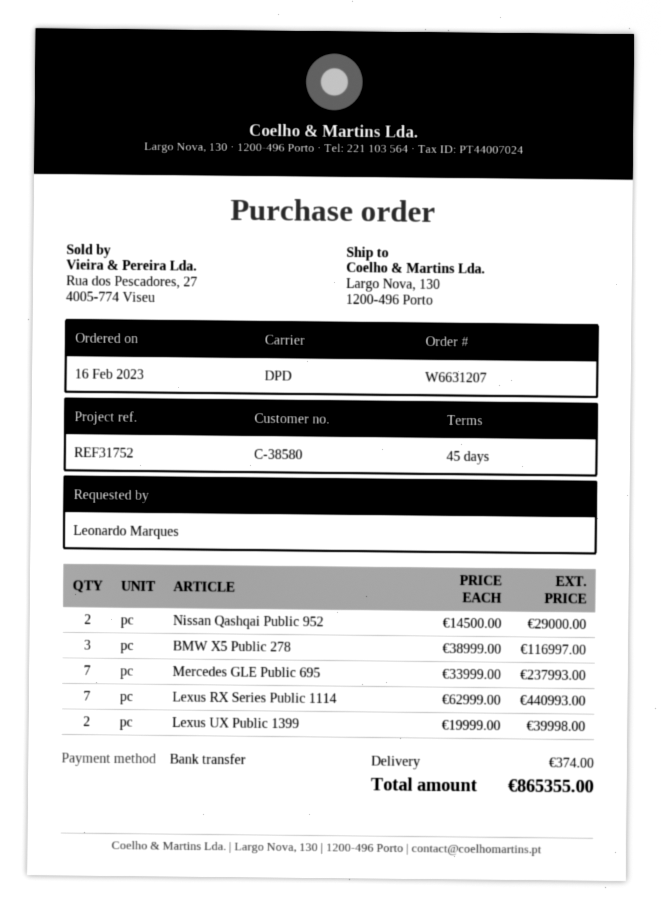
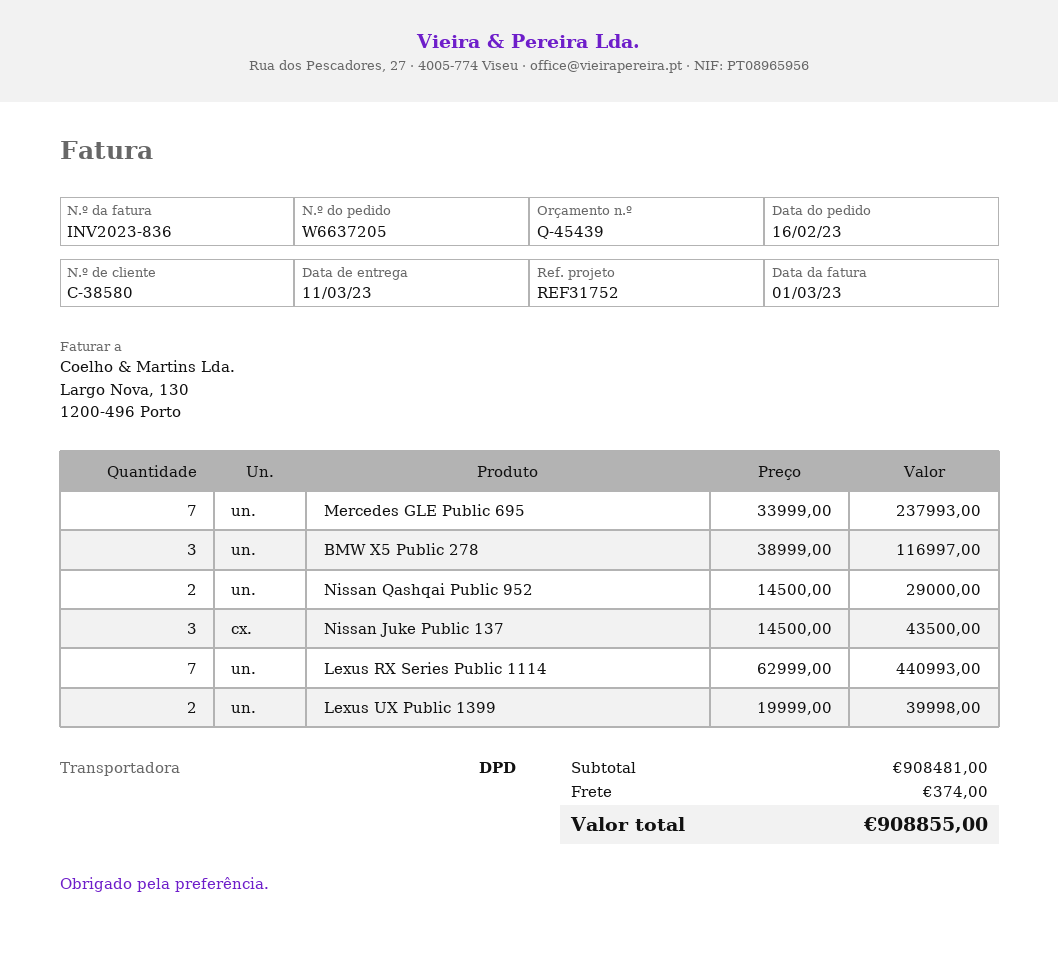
order number: W6631207 -> W6637205
Nissan Juke Public 137: none -> 3 x 14500.00 = 43500.00
total: 865355.00 -> 908855.00

